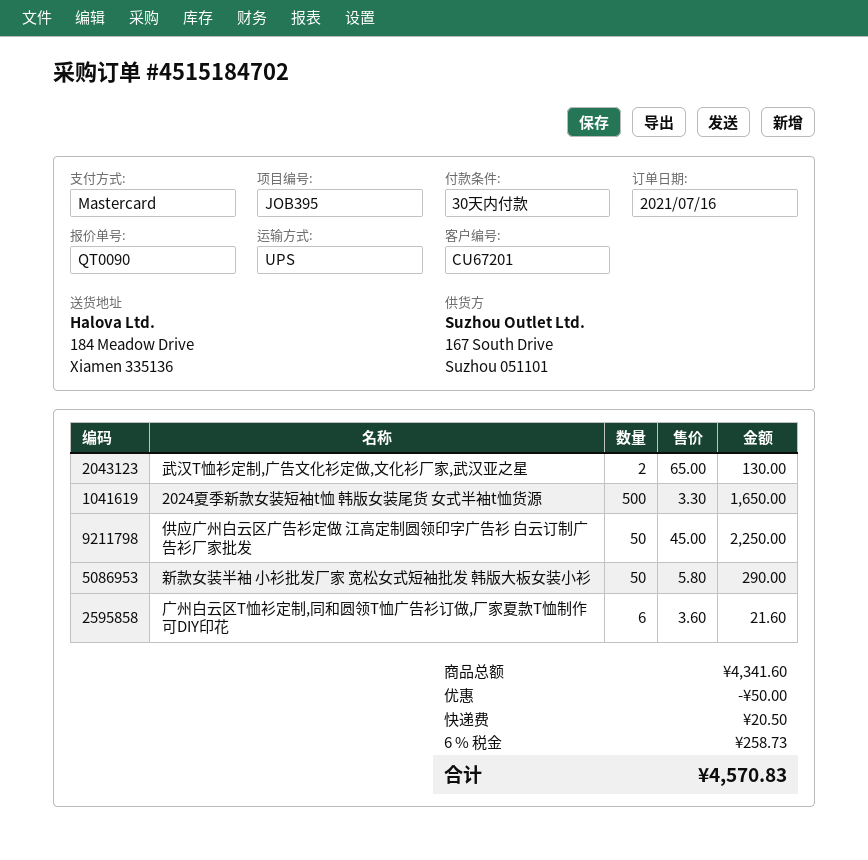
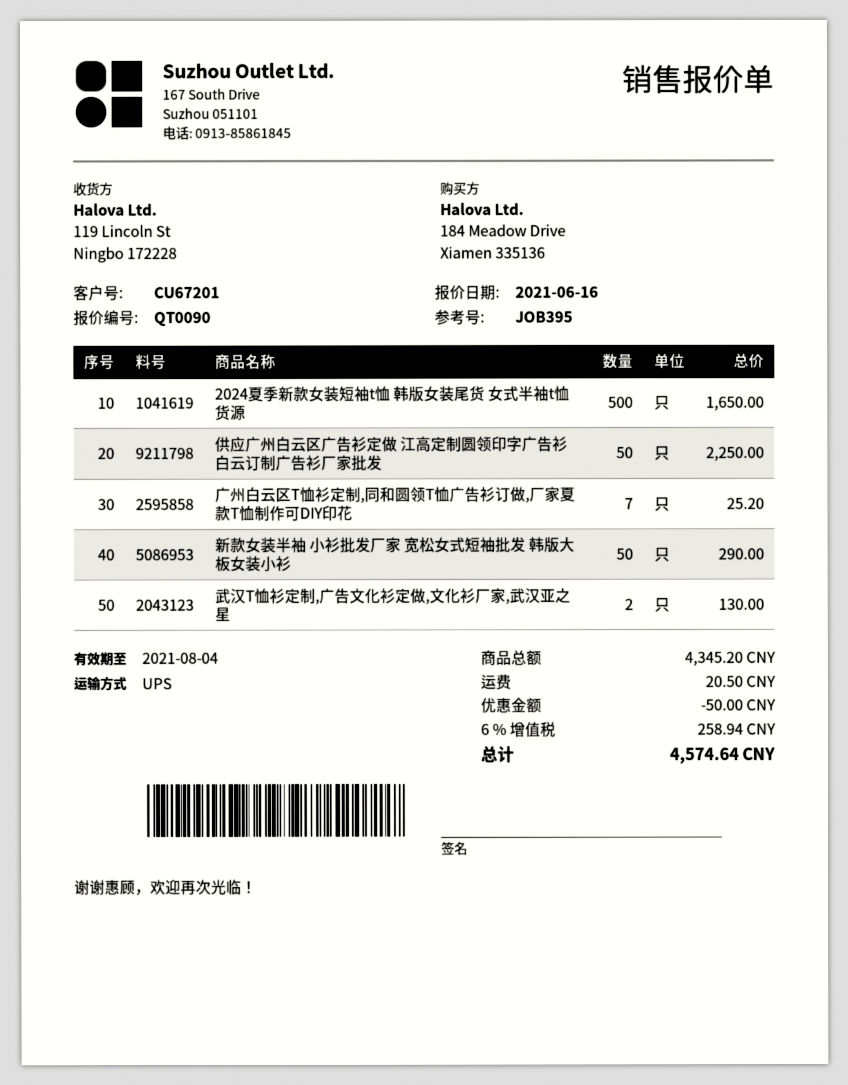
ship to: 184 Meadow Drive, Xiamen 335136 -> 119 Lincoln St, Ningbo 172228
广州白云区T恤衫定制,同和圆领T恤广告衫订做,厂家夏款T恤制作可DIY印花: 6 for 21.60 -> 7 for 25.20
subtotal: 4341.60 -> 4345.20
tax: 6% = 258.73 -> 6% = 258.94
total: 4570.83 -> 4574.64

